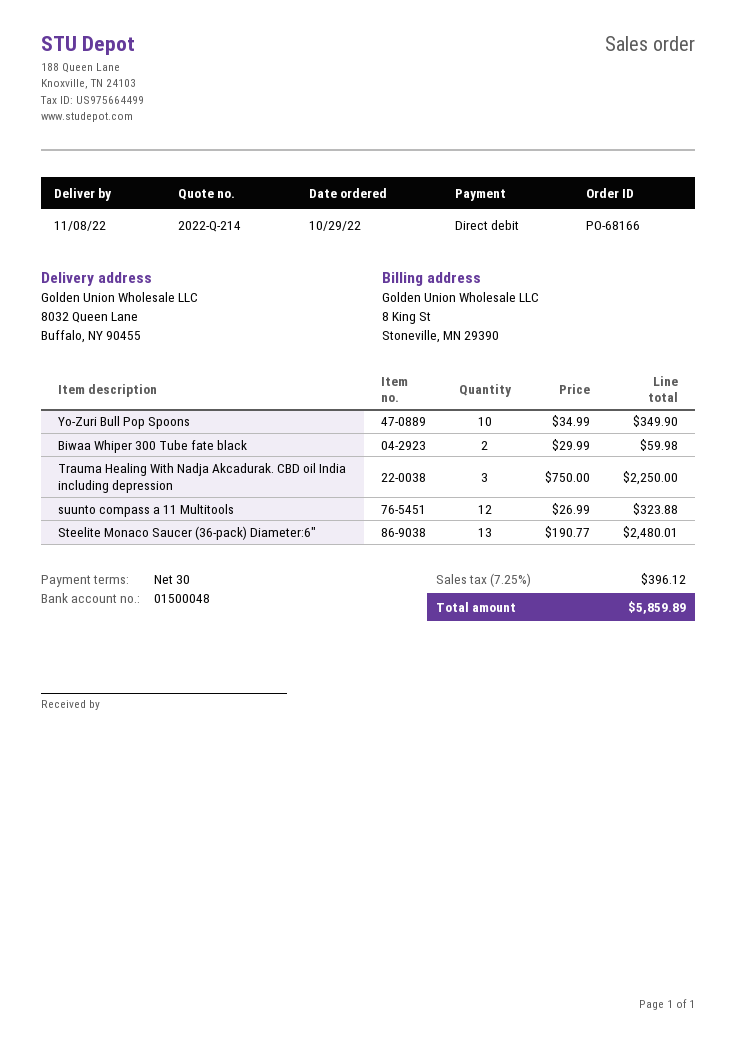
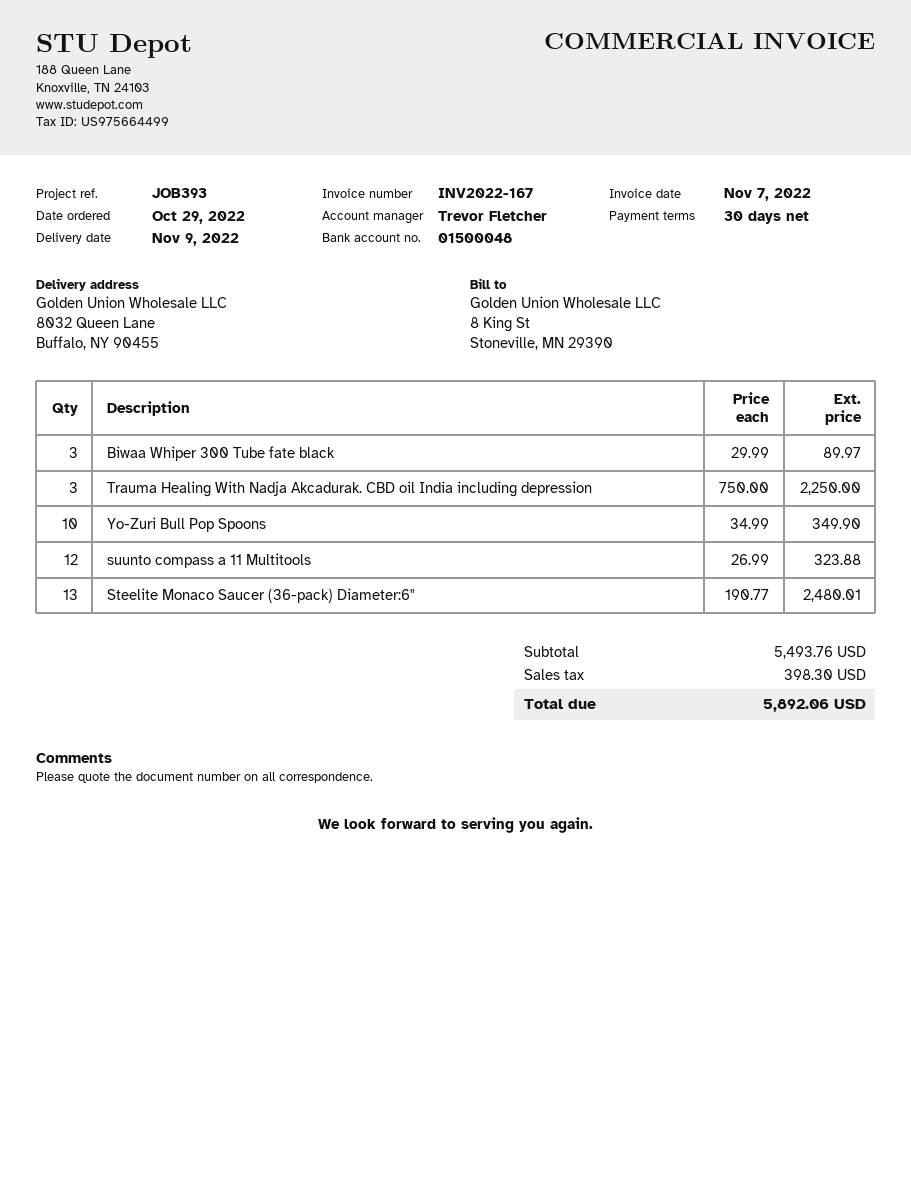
delivery date: 2022-11-08 -> 2022-11-09
Biwaa Whiper 300 Tube fate black: 2 x 29.99 = 59.98 -> 3 x 29.99 = 89.97
tax: 396.12 -> 398.30
total: 5859.89 -> 5892.06

